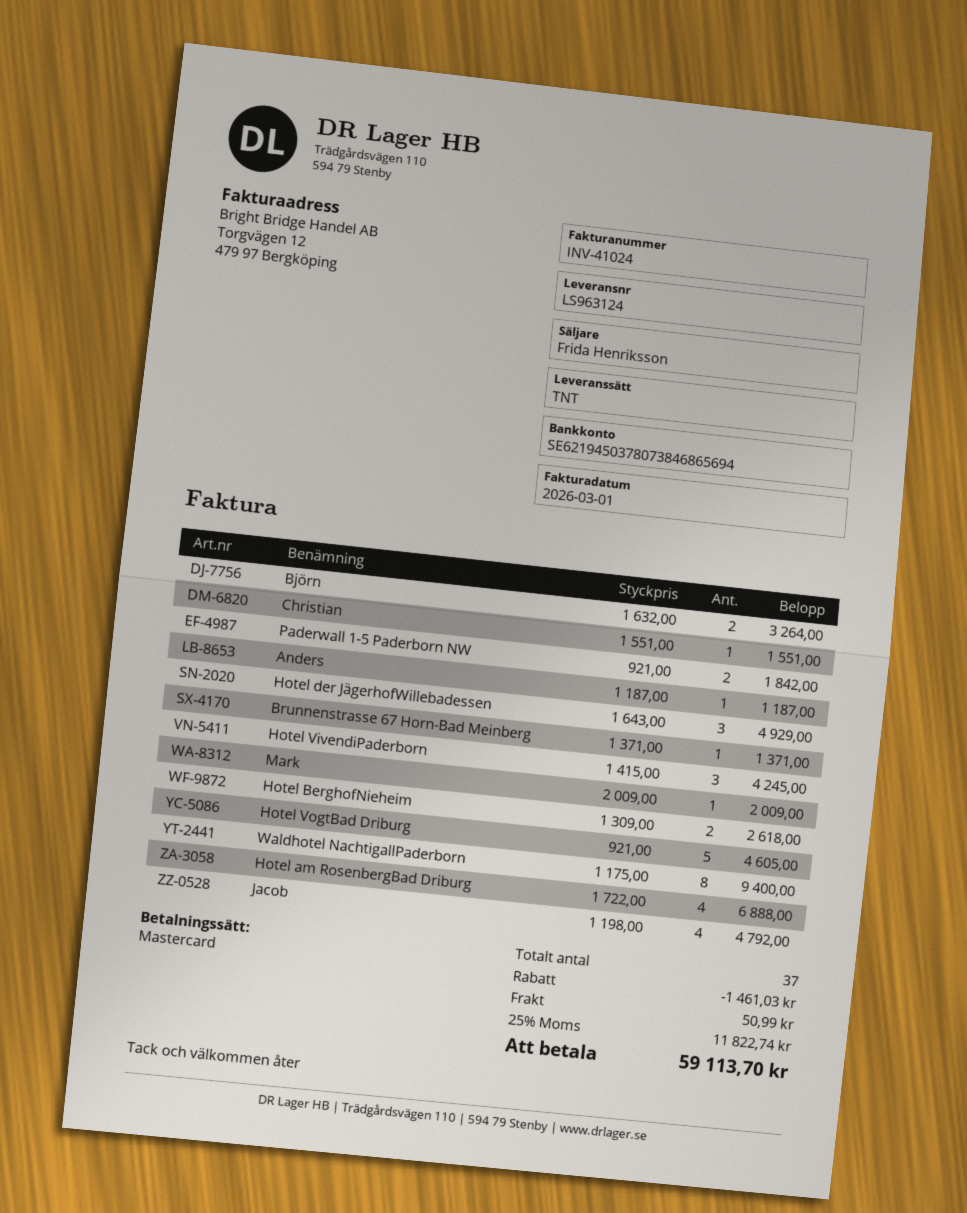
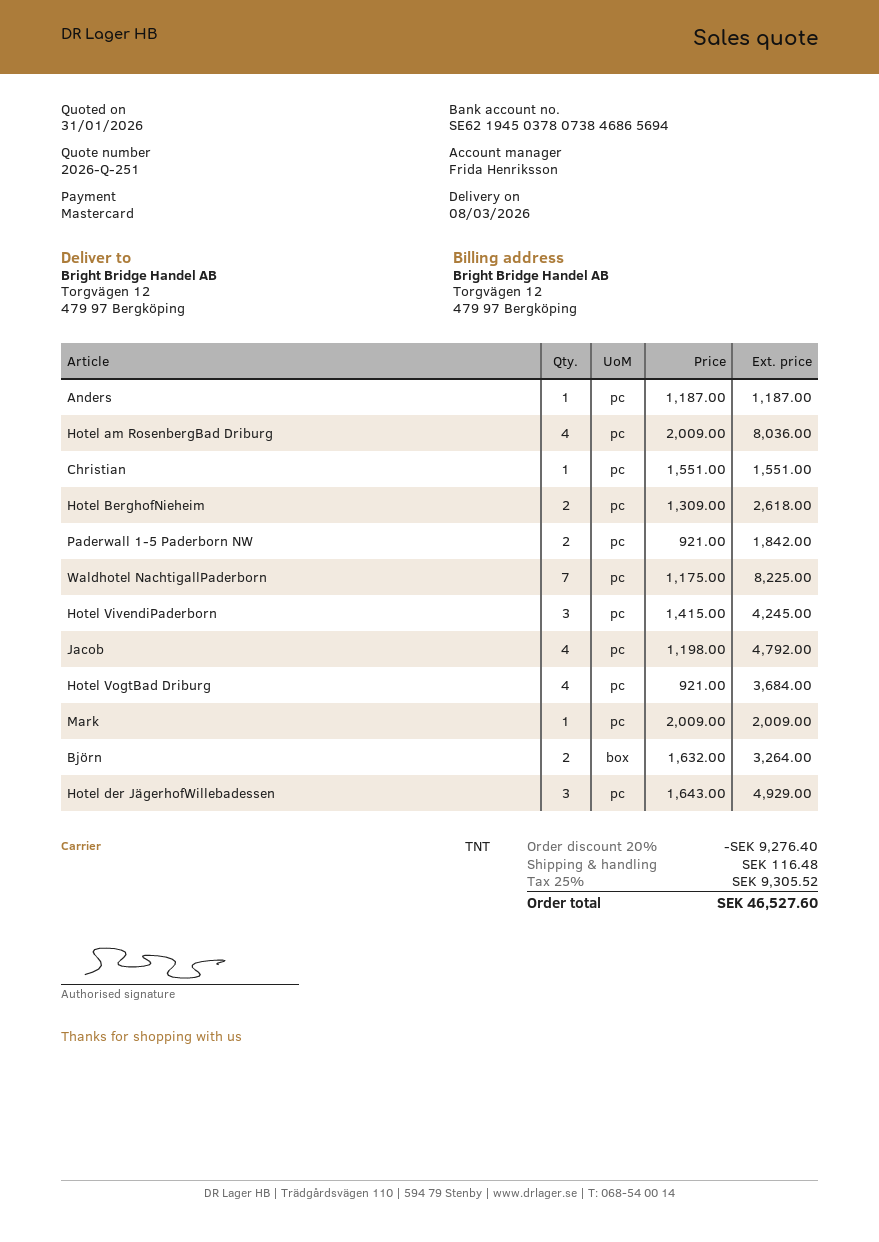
Brunnenstrasse 67 Horn-Bad Meinberg: 1 x 1371.00 = 1371.00 -> none
Hotel VogtBad Driburg: 5 x 921.00 = 4605.00 -> 4 x 921.00 = 3684.00
Waldhotel NachtigallPaderborn: 8 x 1175.00 = 9400.00 -> 7 x 1175.00 = 8225.00
Hotel am RosenbergBad Driburg: 4 x 1722.00 = 6888.00 -> 4 x 2009.00 = 8036.00
discount: 1461.03 -> 9276.40
shipping: 50.99 -> 116.48
tax: 25% = 11822.74 -> 25% = 9305.52
total: 59113.70 -> 46527.60

